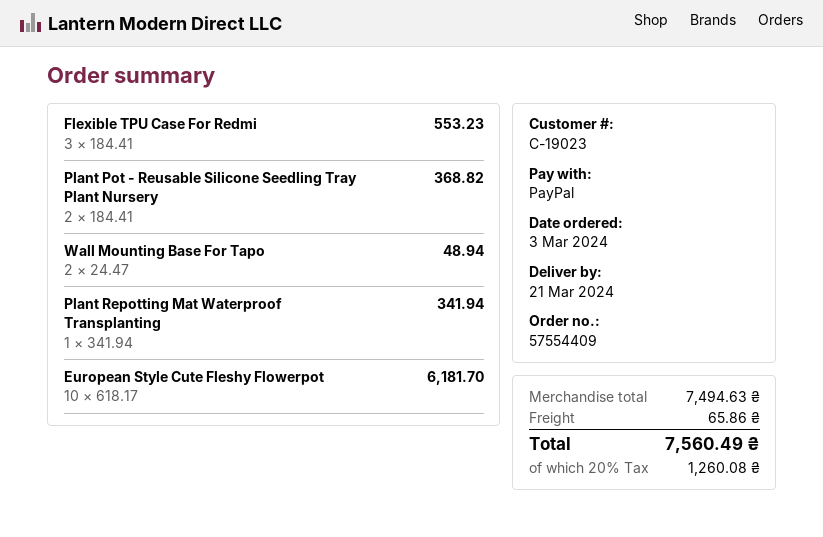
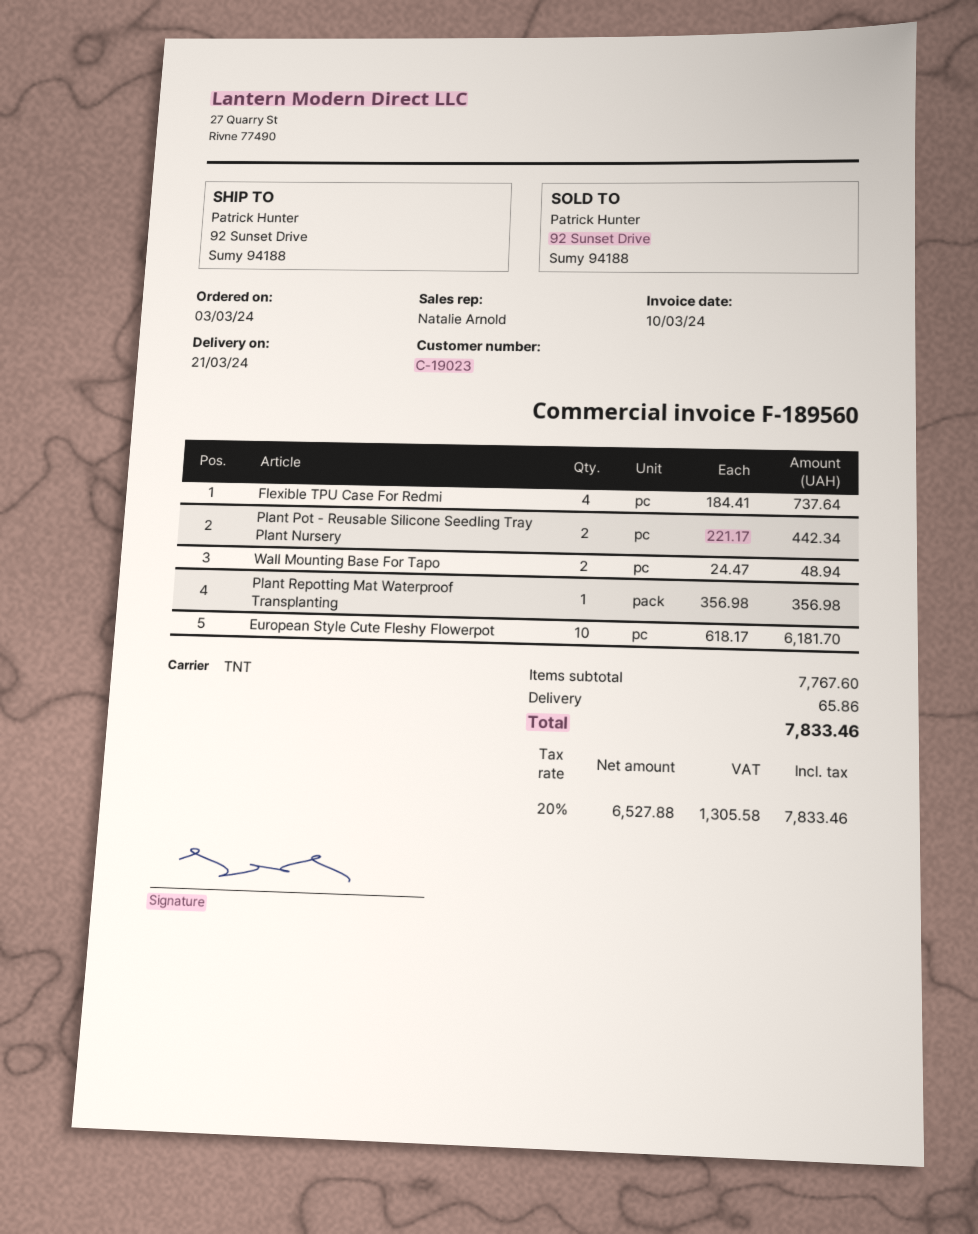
Flexible TPU Case For Redmi: 3 x 184.41 = 553.23 -> 4 x 184.41 = 737.64
Plant Pot - Reusable Silicone Seedling Tray Plant Nursery: 2 x 184.41 = 368.82 -> 2 x 221.17 = 442.34
Plant Repotting Mat Waterproof Transplanting: 1 x 341.94 = 341.94 -> 1 x 356.98 = 356.98
subtotal: 7494.63 -> 7767.60
tax: 20% = 1260.08 -> 20% = 1305.58
total: 7560.49 -> 7833.46

